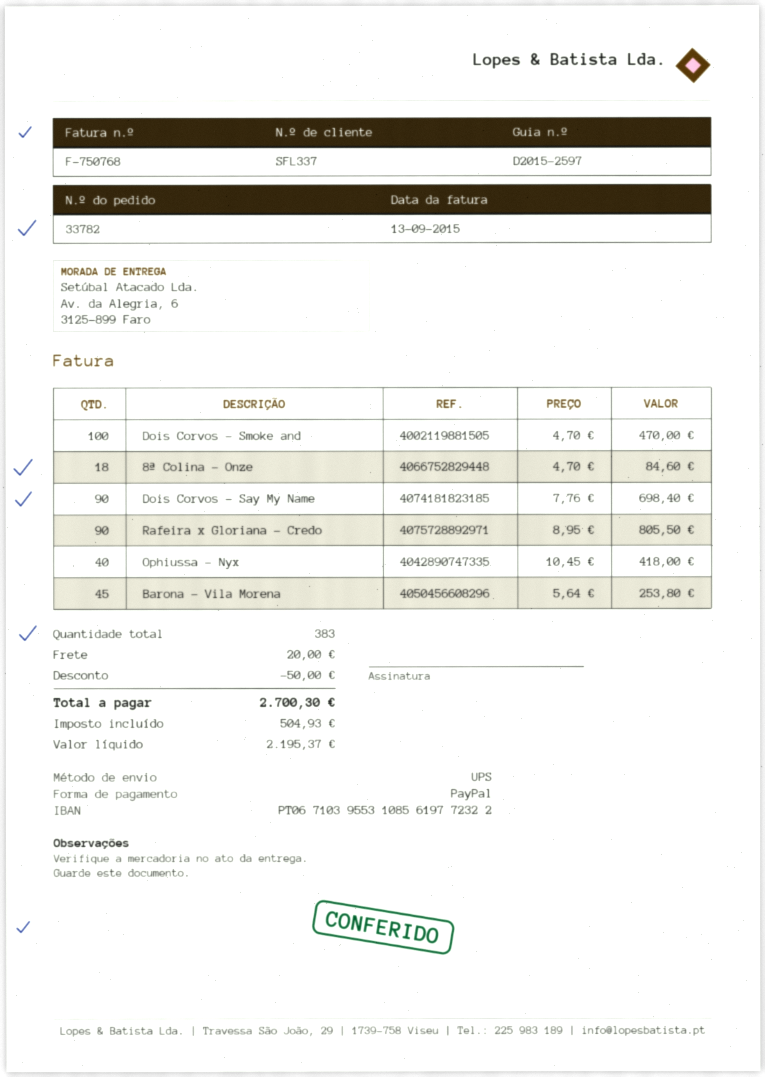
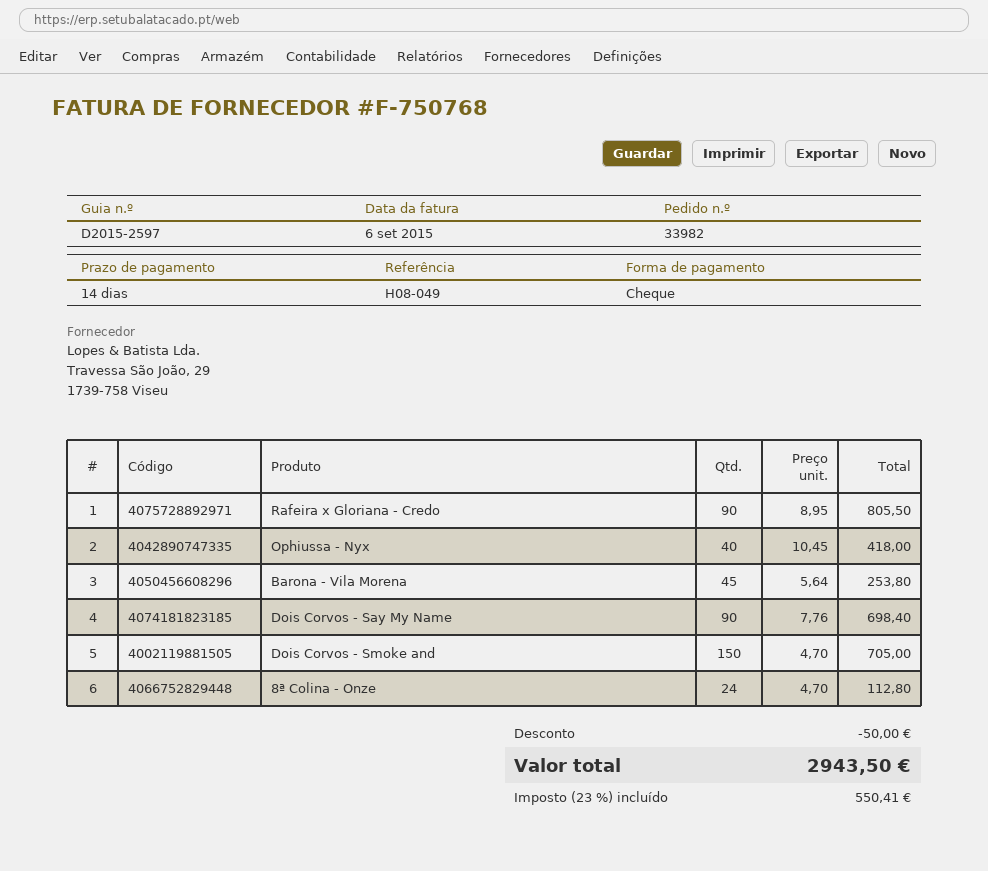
order number: 33782 -> 33982
invoice date: 2015-09-13 -> 2015-09-06
payment method: PayPal -> cheque
Dois Corvos - Smoke and: 100 x 4.70 = 470.00 -> 150 x 4.70 = 705.00
8ª Colina - Onze: 18 x 4.70 = 84.60 -> 24 x 4.70 = 112.80
shipping: 20.00 -> none
tax: 504.93 -> 550.41
total: 2700.30 -> 2943.50

